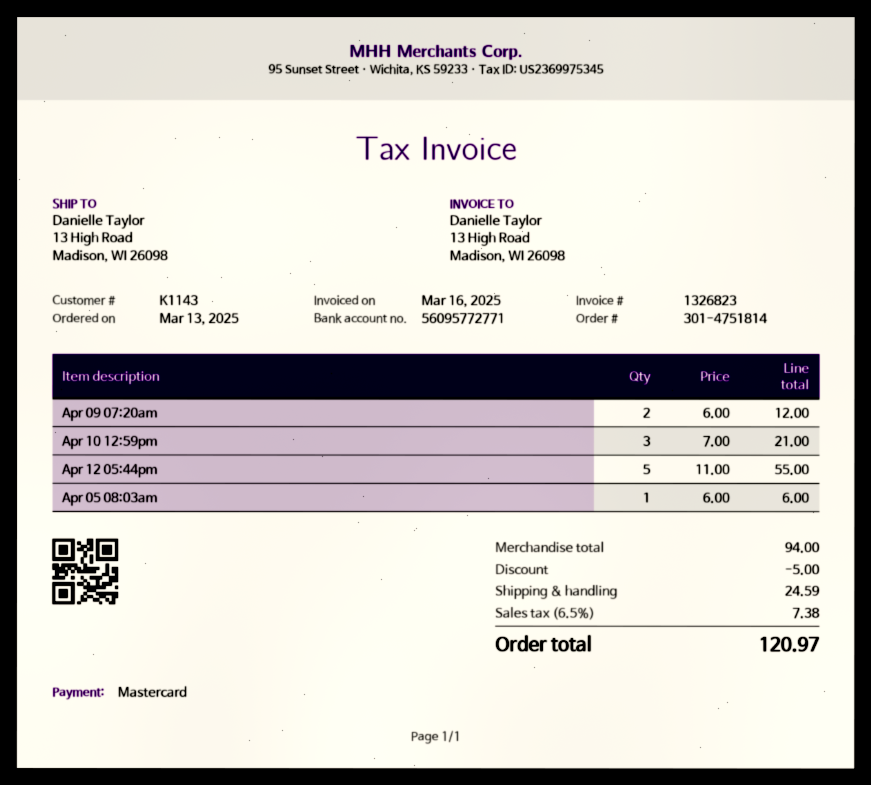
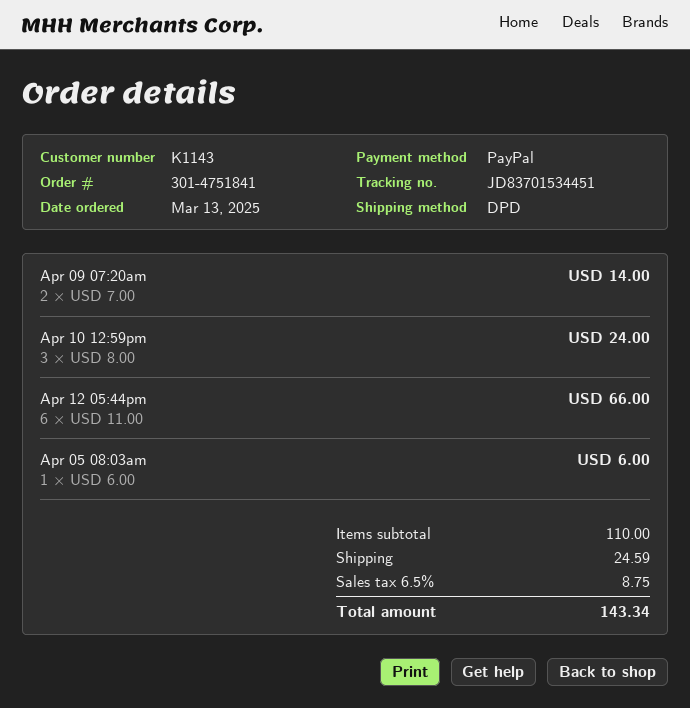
order number: 301-4751814 -> 301-4751841
payment method: Mastercard -> PayPal
Apr 09 07:20am: 2 x 6.00 = 12.00 -> 2 x 7.00 = 14.00
Apr 10 12:59pm: 3 x 7.00 = 21.00 -> 3 x 8.00 = 24.00
Apr 12 05:44pm: 5 x 11.00 = 55.00 -> 6 x 11.00 = 66.00
subtotal: 94.00 -> 110.00
discount: 5.00 -> none
tax: 6.5% = 7.38 -> 6.5% = 8.75
total: 120.97 -> 143.34

